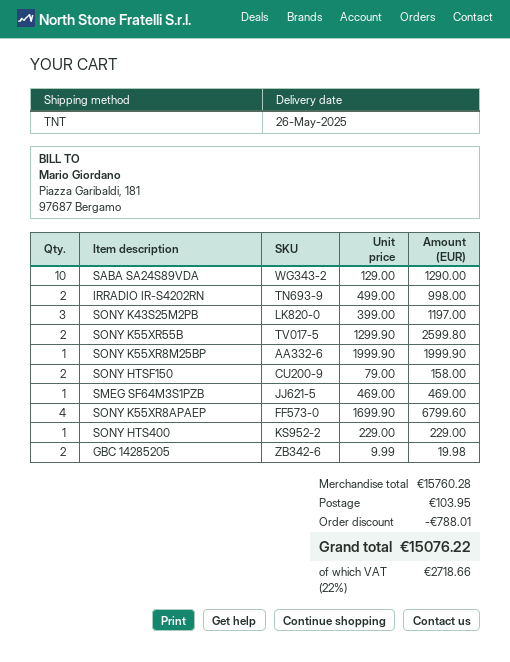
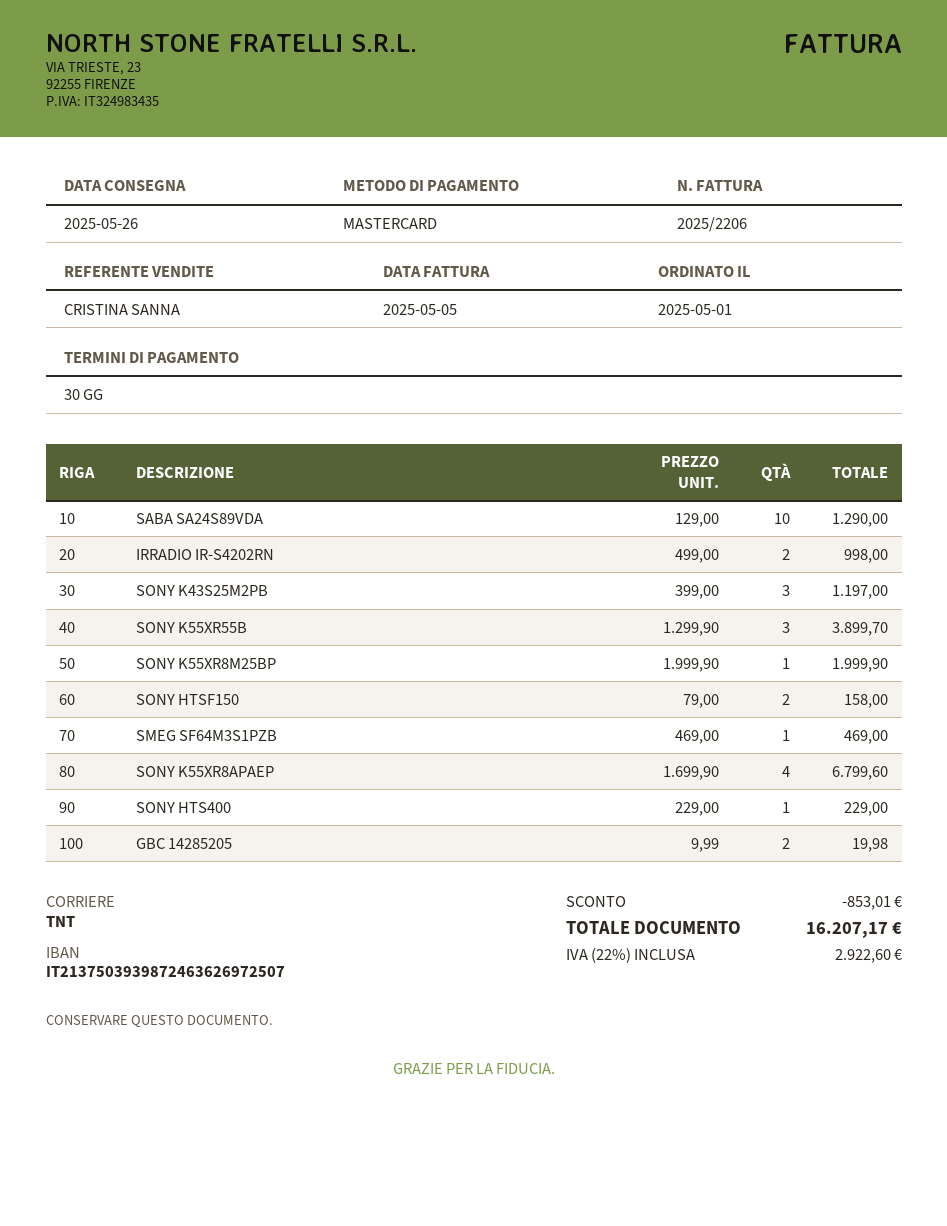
SONY K55XR55B: 2 x 1299.90 = 2599.80 -> 3 x 1299.90 = 3899.70
discount: 788.01 -> 853.01
shipping: 103.95 -> none
tax: 22% = 2718.66 -> 22% = 2922.60
total: 15076.22 -> 16207.17

